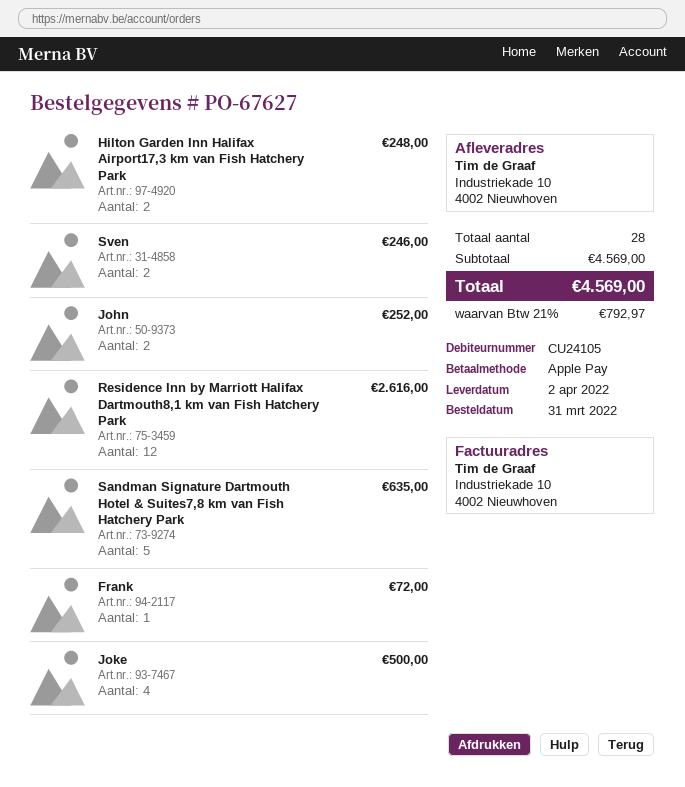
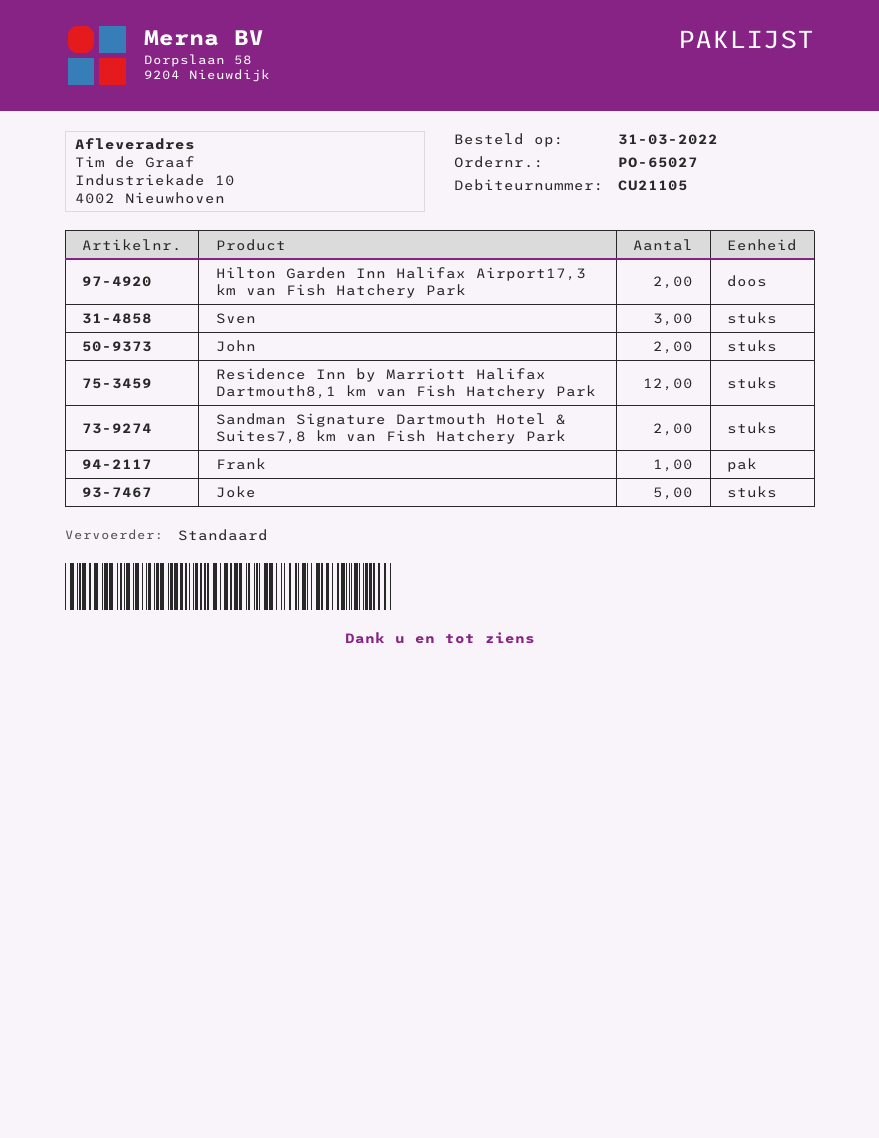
order number: PO-67627 -> PO-65027
customer number: CU24105 -> CU21105
Sven: 2 -> 3
Sandman Signature Dartmouth Hotel & Suites7,8 km van Fish Hatchery Park: 5 -> 2
Joke: 4 -> 5

